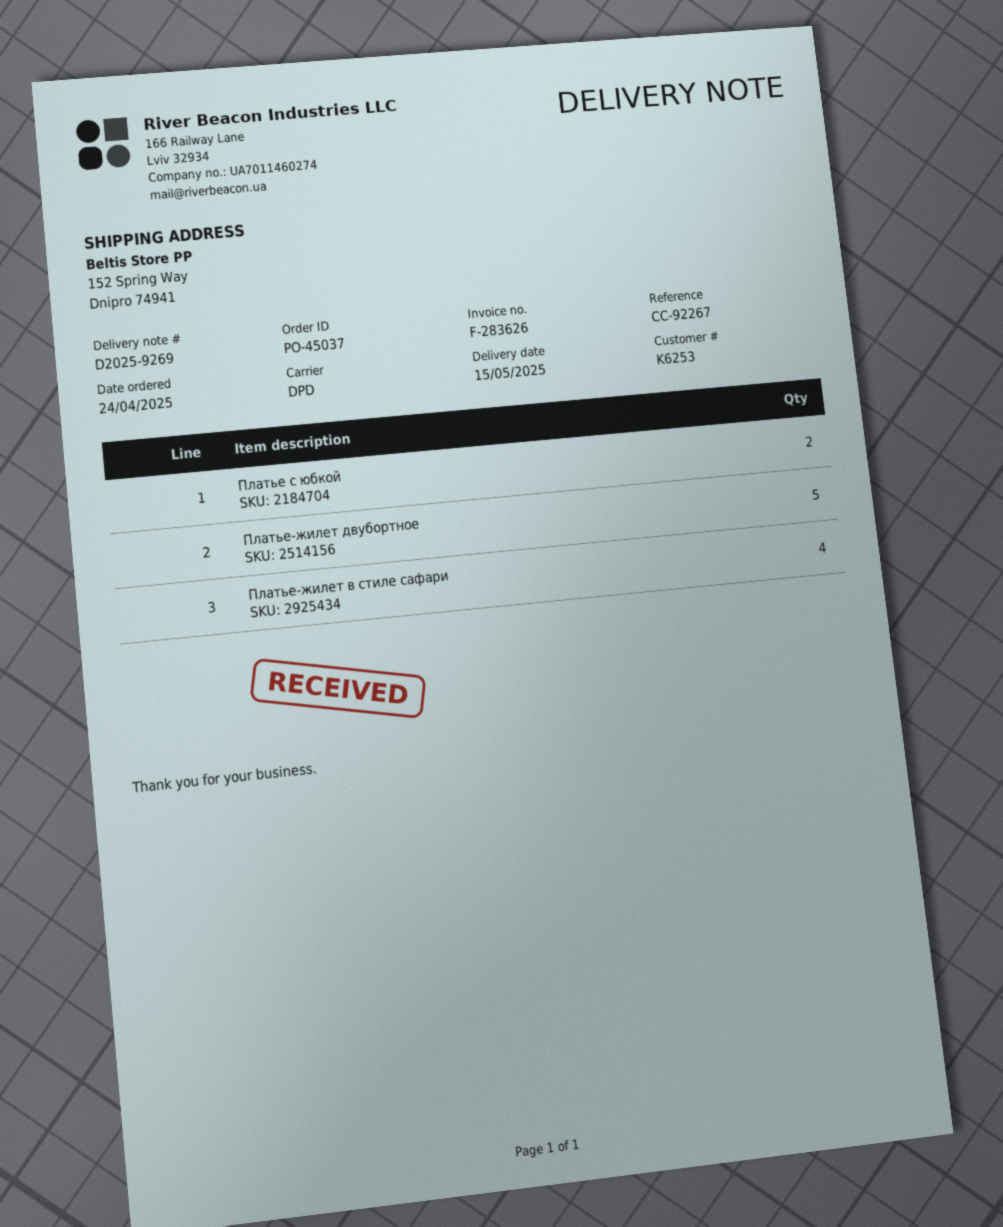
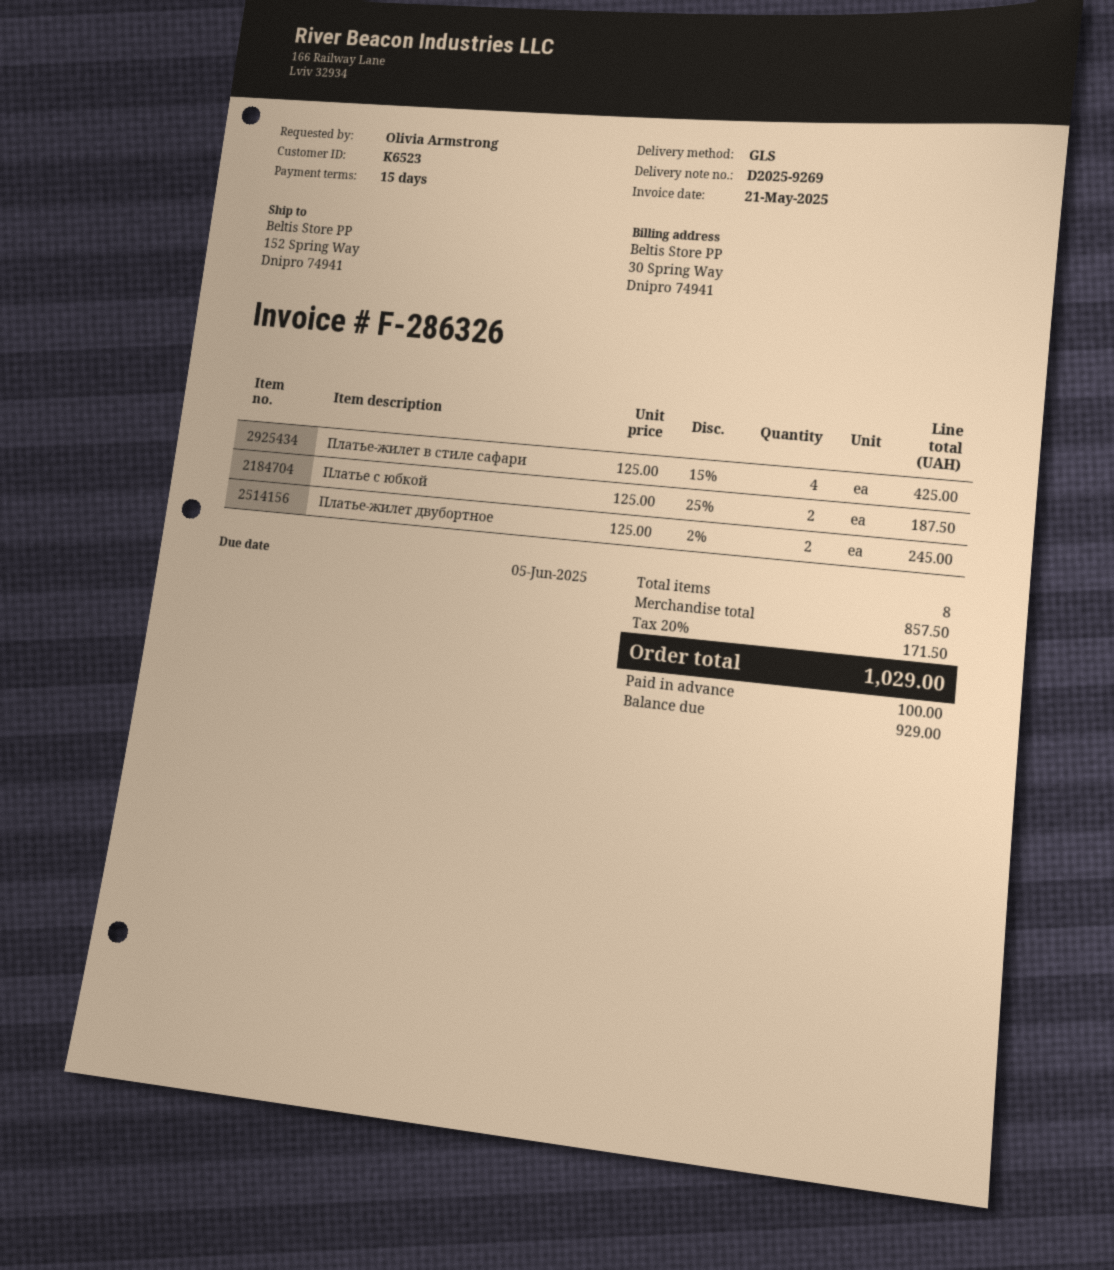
invoice number: F-283626 -> F-286326
customer number: K6253 -> K6523
shipping method: DPD -> GLS
Платье-жилет двубортное: 5 -> 2

